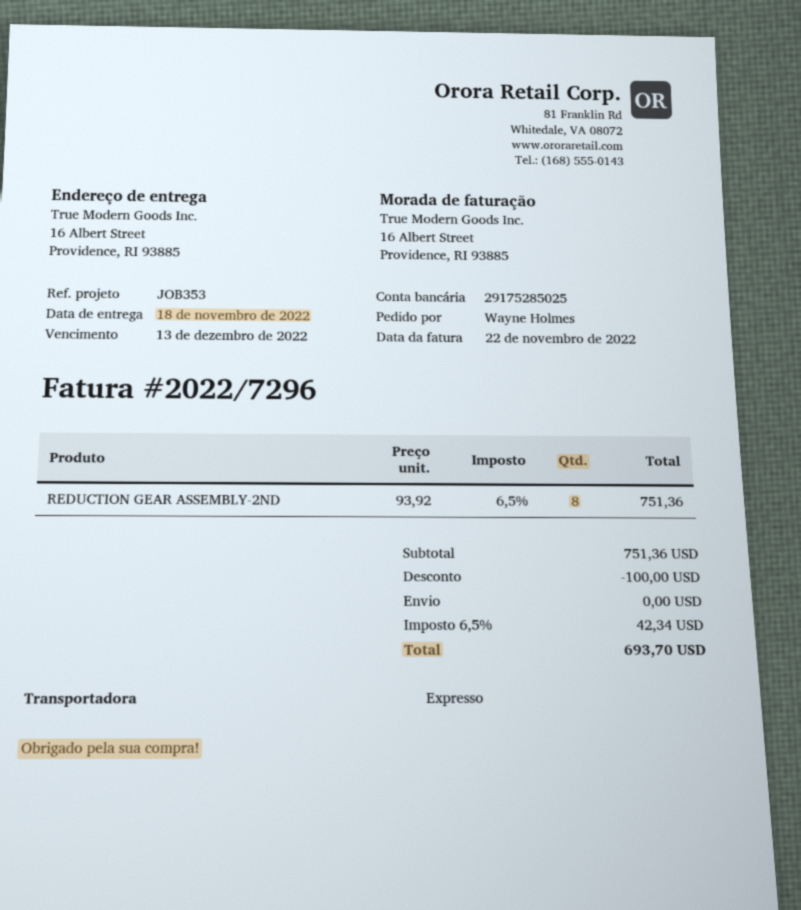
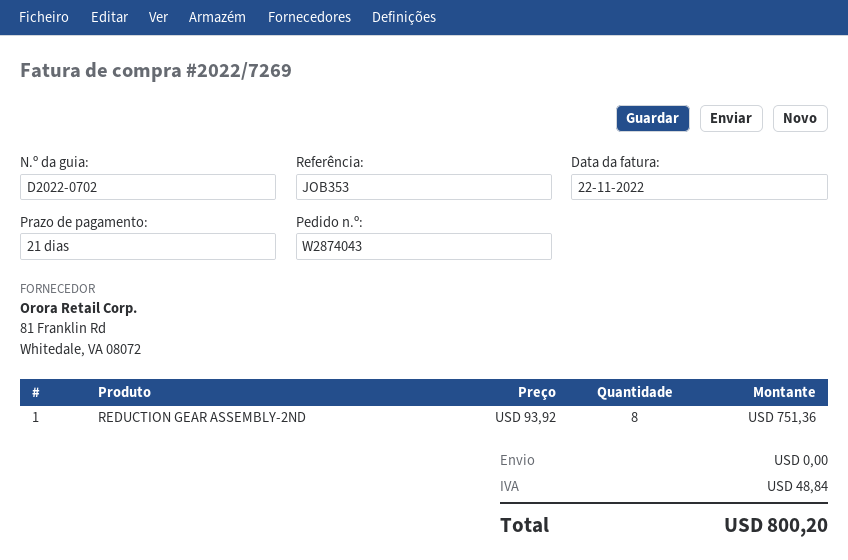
invoice number: 2022/7296 -> 2022/7269
discount: 100.00 -> none
tax: 42.34 -> 48.84
total: 693.70 -> 800.20

